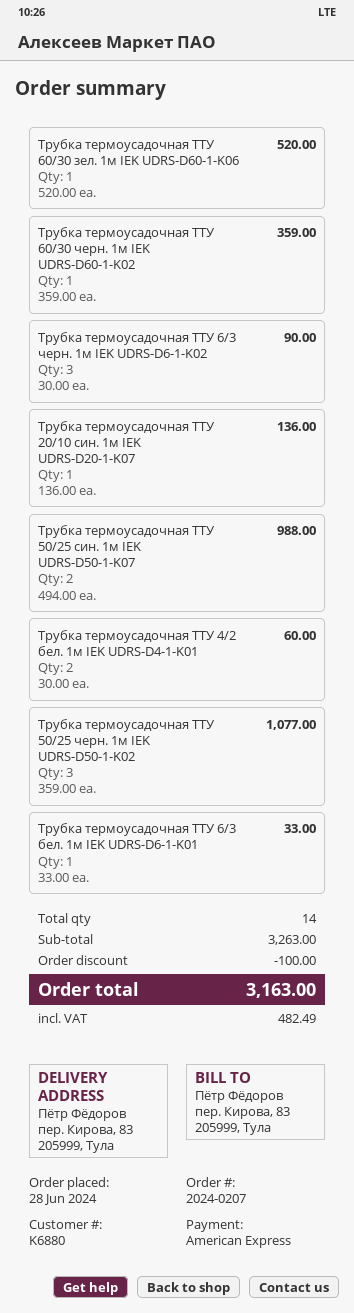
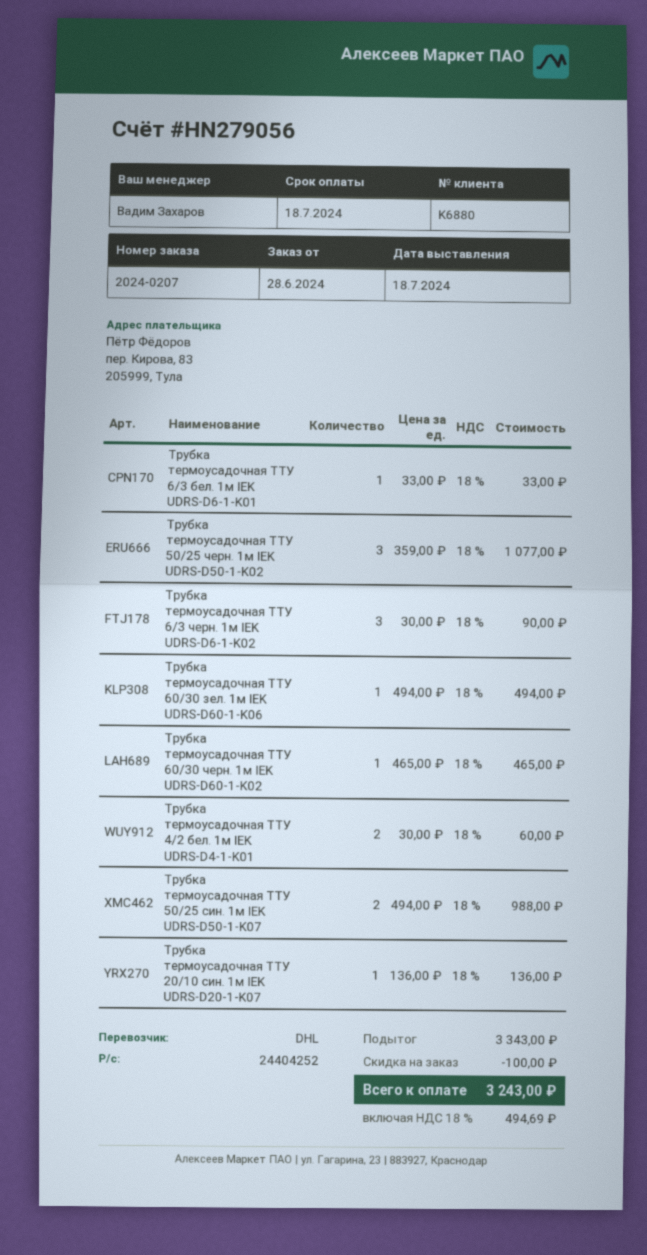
Трубка термоусадочная ТТУ 60/30 зел. 1м IEK UDRS-D60-1-K06: 1 x 520.00 = 520.00 -> 1 x 494.00 = 494.00
Трубка термоусадочная ТТУ 60/30 черн. 1м IEK UDRS-D60-1-K02: 1 x 359.00 = 359.00 -> 1 x 465.00 = 465.00
subtotal: 3263.00 -> 3343.00
tax: 482.49 -> 494.69
total: 3163.00 -> 3243.00

